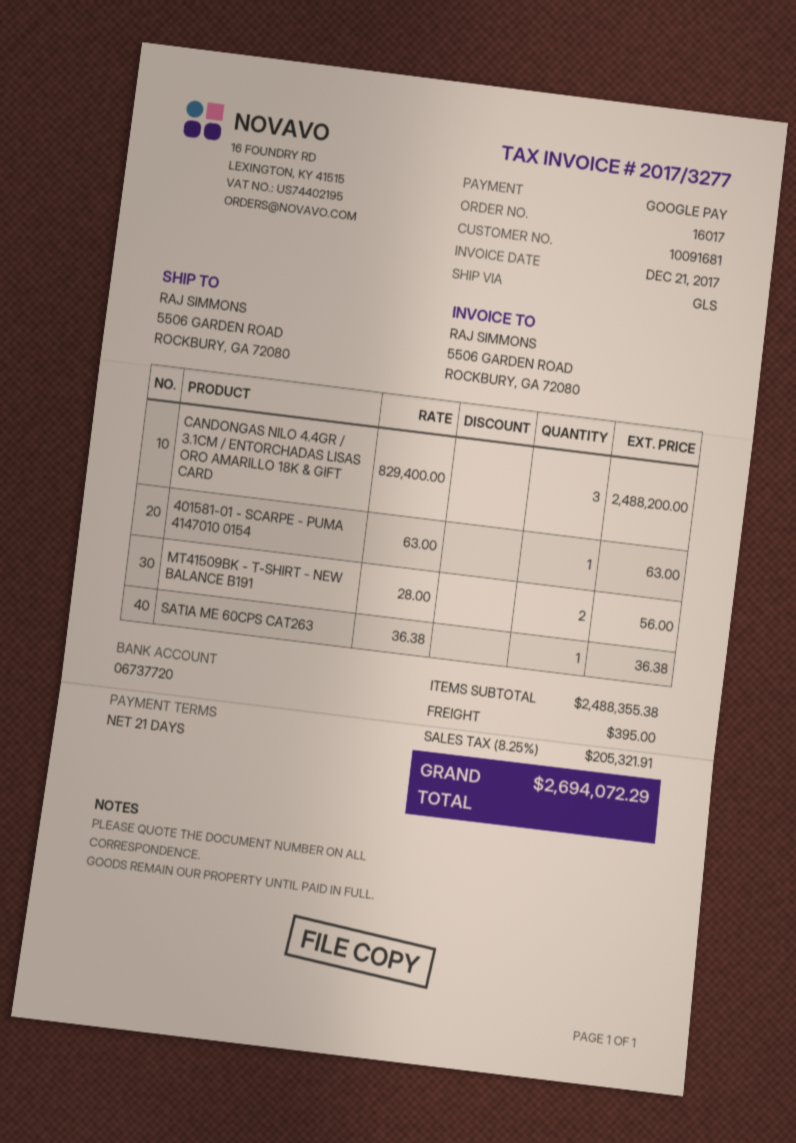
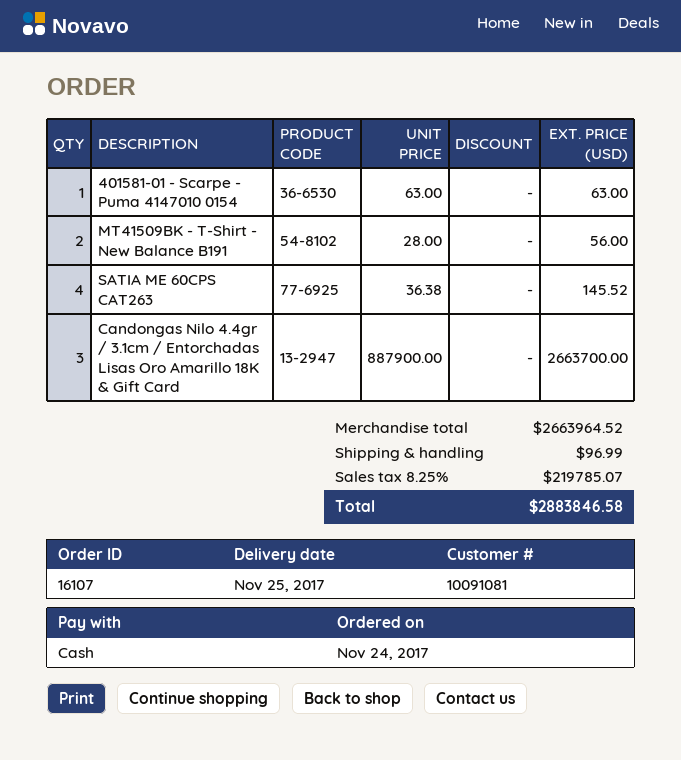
order number: 16017 -> 16107
customer number: 10091681 -> 10091081
payment method: Google Pay -> cash
CANDONGAS NILO 4.4GR / 3.1CM / ENTORCHADAS LISAS ORO AMARILLO 18K & GIFT CARD: 3 x 829400.00 = 2488200.00 -> 3 x 887900.00 = 2663700.00
SATIA ME 60CPS CAT263: 1 x 36.38 = 36.38 -> 4 x 36.38 = 145.52
subtotal: 2488355.38 -> 2663964.52
shipping: 395.00 -> 96.99
tax: 8.25% = 205321.91 -> 8.25% = 219785.07
total: 2694072.29 -> 2883846.58

